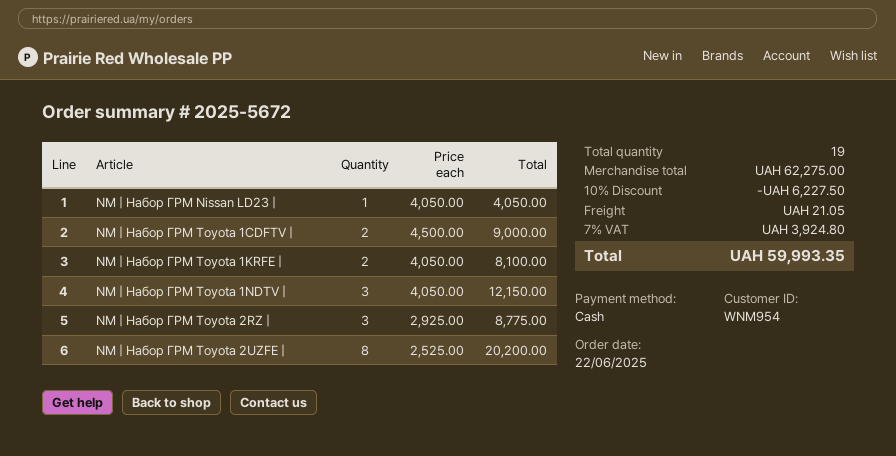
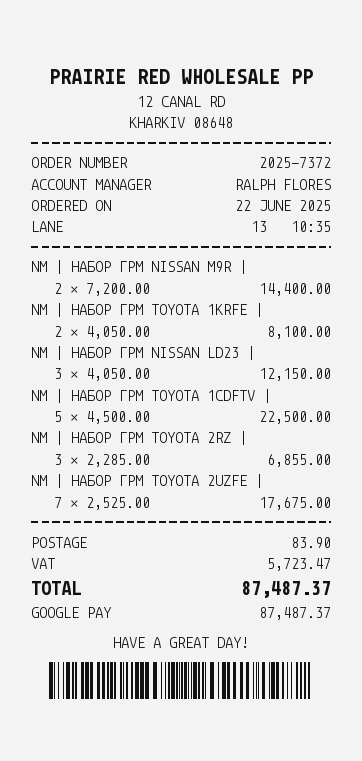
order number: 2025-5672 -> 2025-7372
payment method: cash -> Google Pay
NM | Набор ГРМ Nissan LD23 |: 1 x 4050.00 = 4050.00 -> 3 x 4050.00 = 12150.00
NM | Набор ГРМ Toyota 1CDFTV |: 2 x 4500.00 = 9000.00 -> 5 x 4500.00 = 22500.00
NM | Набор ГРМ Toyota 1NDTV |: 3 x 4050.00 = 12150.00 -> none
NM | Набор ГРМ Toyota 2RZ |: 3 x 2925.00 = 8775.00 -> 3 x 2285.00 = 6855.00
NM | Набор ГРМ Toyota 2UZFE |: 8 x 2525.00 = 20200.00 -> 7 x 2525.00 = 17675.00
NM | НАБОР ГРМ NISSAN M9R |: none -> 2 x 7200.00 = 14400.00
discount: 10% = 6227.50 -> none
shipping: 21.05 -> 83.90
tax: 3924.80 -> 5723.47
total: 59993.35 -> 87487.37

